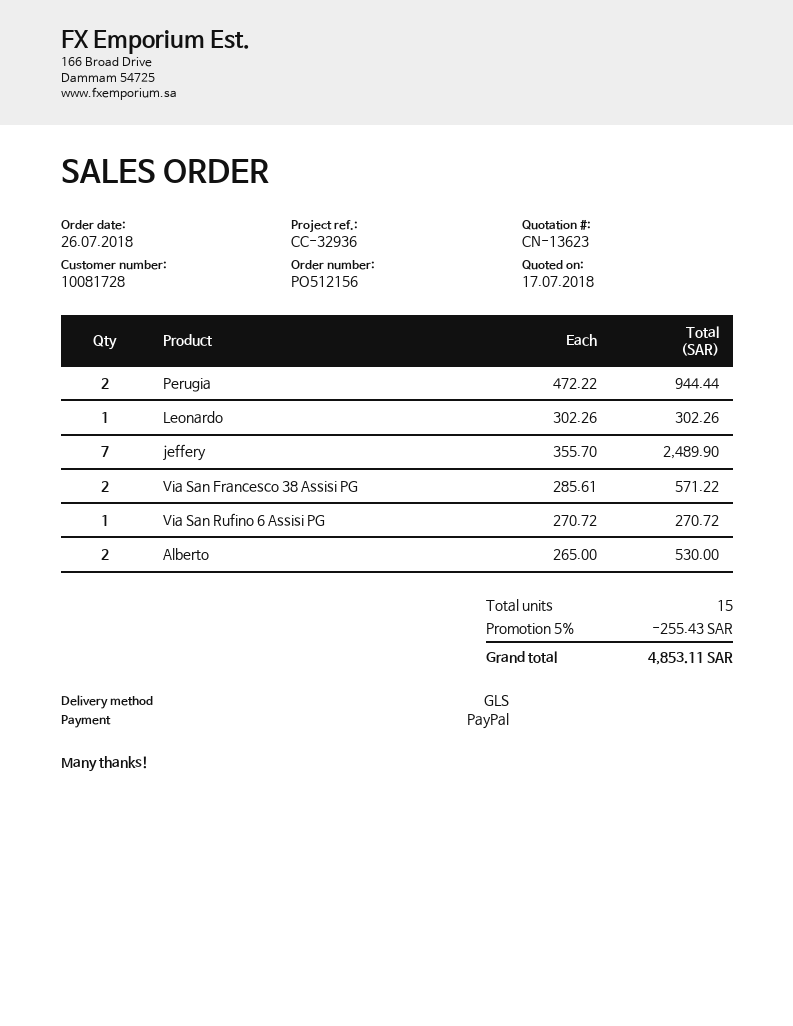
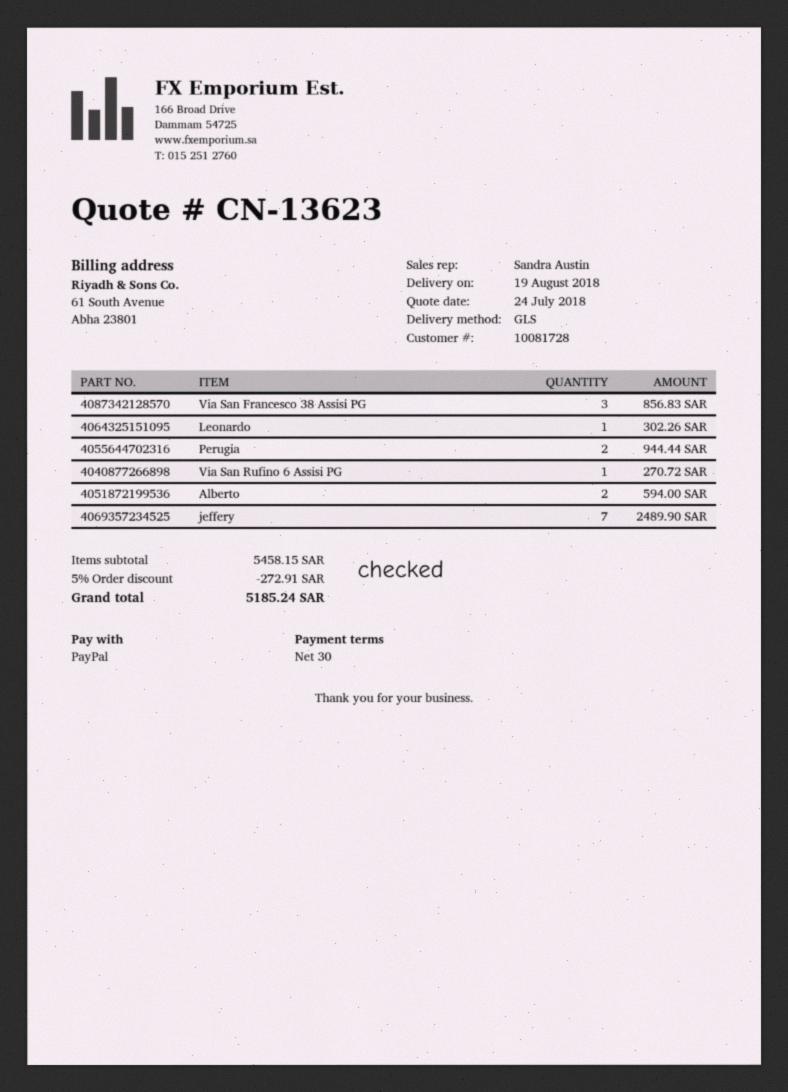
quote date: 2018-07-17 -> 2018-07-24
Via San Francesco 38 Assisi PG: 2 for 571.22 -> 3 for 856.83
Alberto: 2 for 530.00 -> 2 for 594.00
discount: 5% = 255.43 -> 5% = 272.91
total: 4853.11 -> 5185.24

